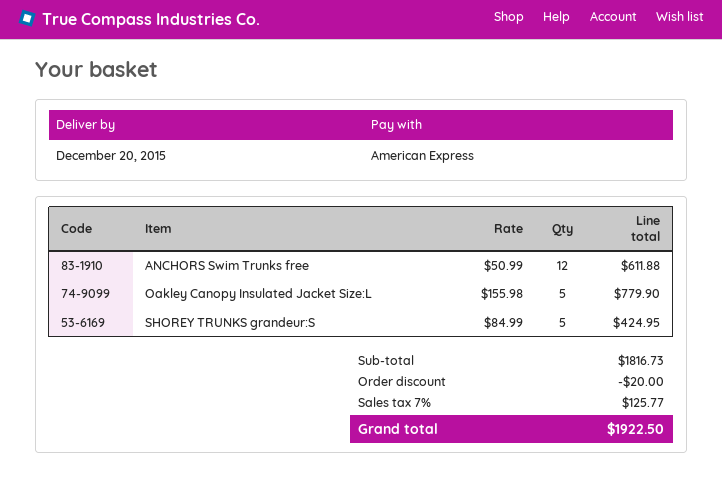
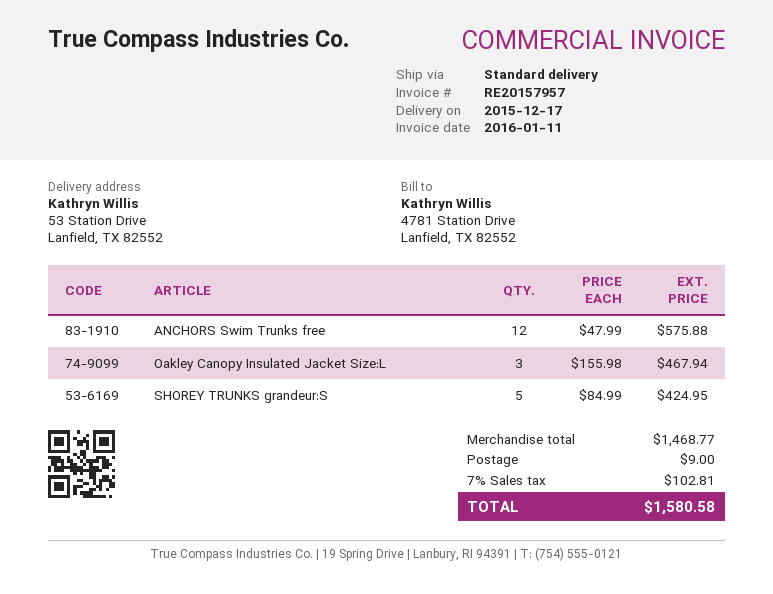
delivery date: 2015-12-20 -> 2015-12-17
ANCHORS Swim Trunks free: 12 x 50.99 = 611.88 -> 12 x 47.99 = 575.88
Oakley Canopy Insulated Jacket Size:L: 5 x 155.98 = 779.90 -> 3 x 155.98 = 467.94
subtotal: 1816.73 -> 1468.77
discount: 20.00 -> none
shipping: none -> 9.00
tax: 7% = 125.77 -> 7% = 102.81
total: 1922.50 -> 1580.58

